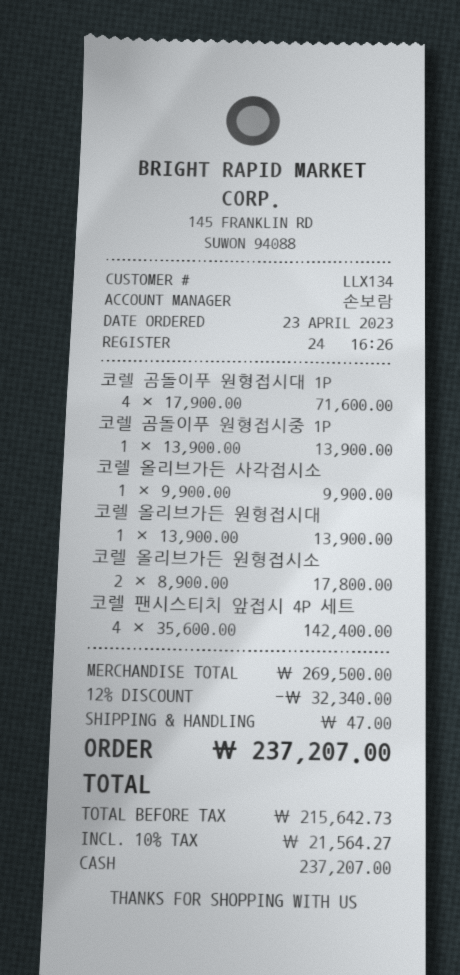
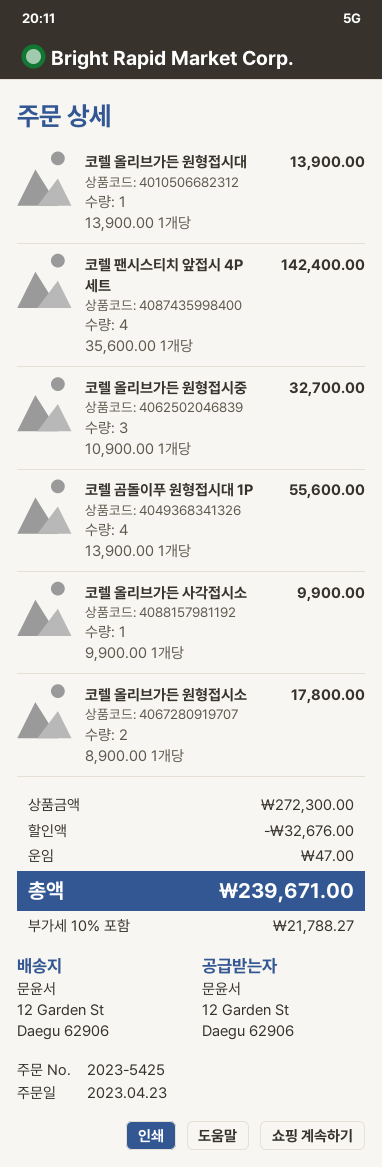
코렐 곰돌이푸 원형접시대 1P: 4 x 17900.00 = 71600.00 -> 4 x 13900.00 = 55600.00
코렐 곰돌이푸 원형접시중 1P: 1 x 13900.00 = 13900.00 -> none
코렐 올리브가든 원형접시중: none -> 3 x 10900.00 = 32700.00
subtotal: 269500.00 -> 272300.00
discount: 32340.00 -> 32676.00
tax: 10% = 21564.27 -> 10% = 21788.27
total: 237207.00 -> 239671.00

